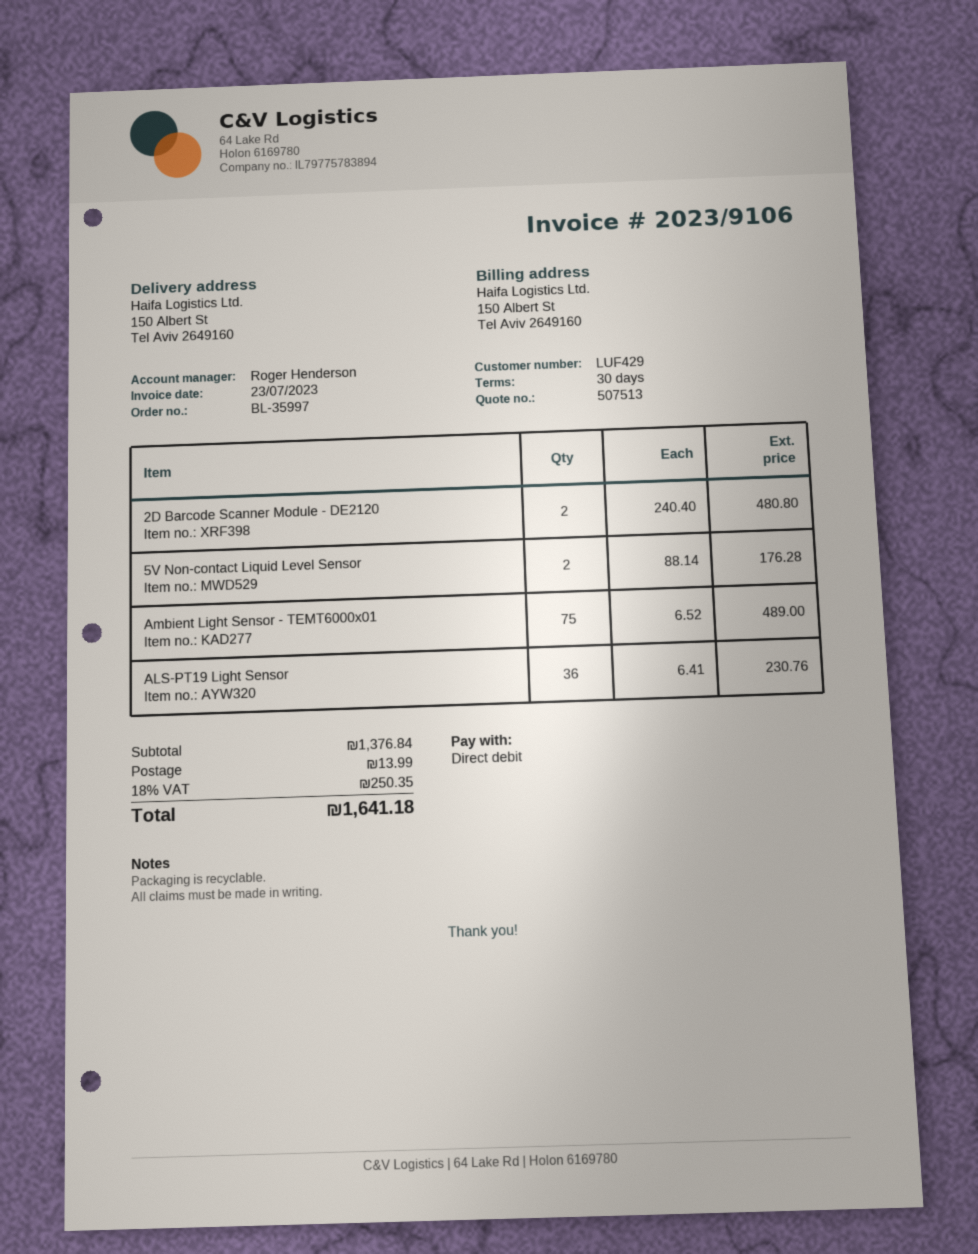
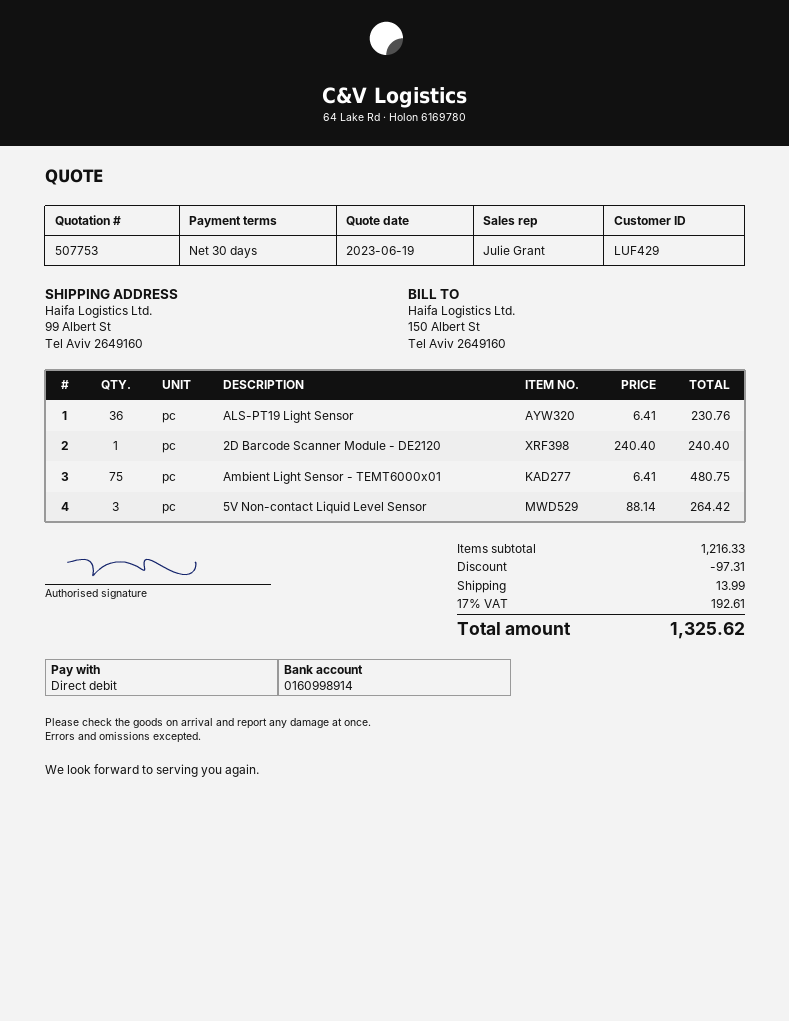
quote number: 507513 -> 507753
sales rep: Roger Henderson -> Julie Grant
ship to: 150 Albert St, Tel Aviv 2649160 -> 99 Albert St, Tel Aviv 2649160
2D Barcode Scanner Module - DE2120: 2 x 240.40 = 480.80 -> 1 x 240.40 = 240.40
5V Non-contact Liquid Level Sensor: 2 x 88.14 = 176.28 -> 3 x 88.14 = 264.42
Ambient Light Sensor - TEMT6000x01: 75 x 6.52 = 489.00 -> 75 x 6.41 = 480.75
subtotal: 1376.84 -> 1216.33
discount: none -> 97.31
tax: 18% = 250.35 -> 17% = 192.61
total: 1641.18 -> 1325.62

